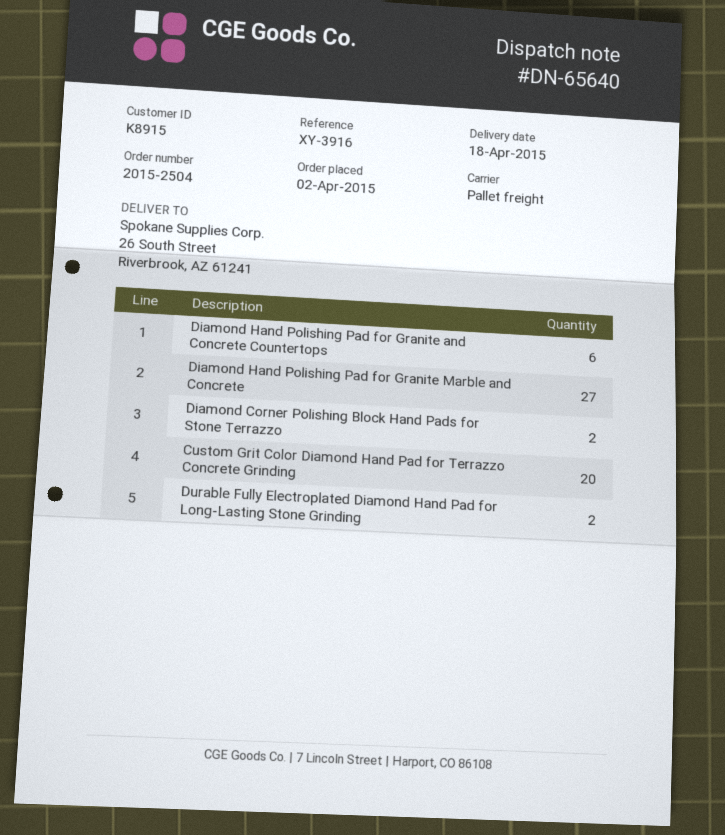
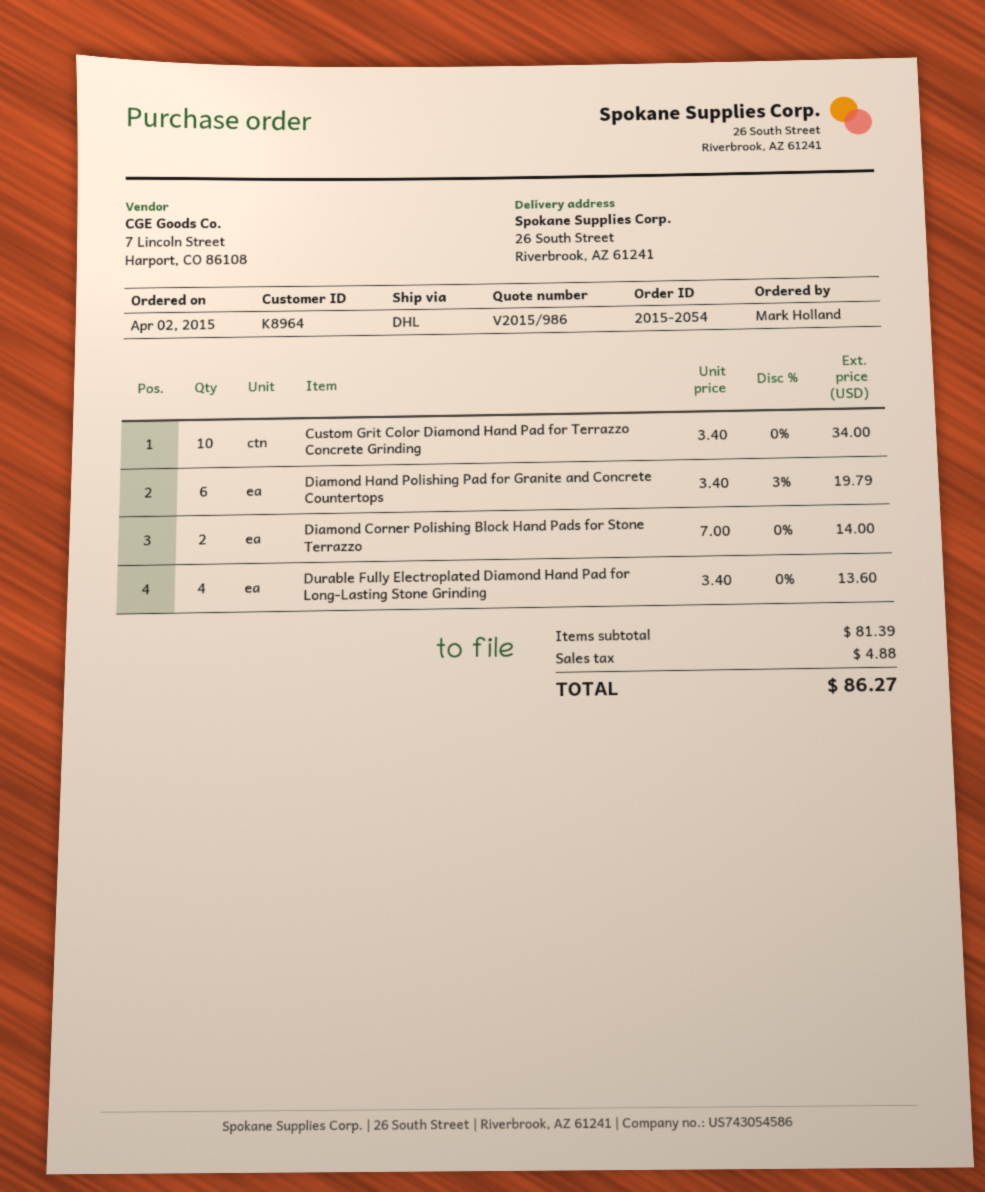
order number: 2015-2504 -> 2015-2054
customer number: K8915 -> K8964
shipping method: pallet freight -> DHL
Diamond Hand Polishing Pad for Granite Marble and Concrete: 27 -> none
Custom Grit Color Diamond Hand Pad for Terrazzo Concrete Grinding: 20 -> 10
Durable Fully Electroplated Diamond Hand Pad for Long-Lasting Stone Grinding: 2 -> 4

